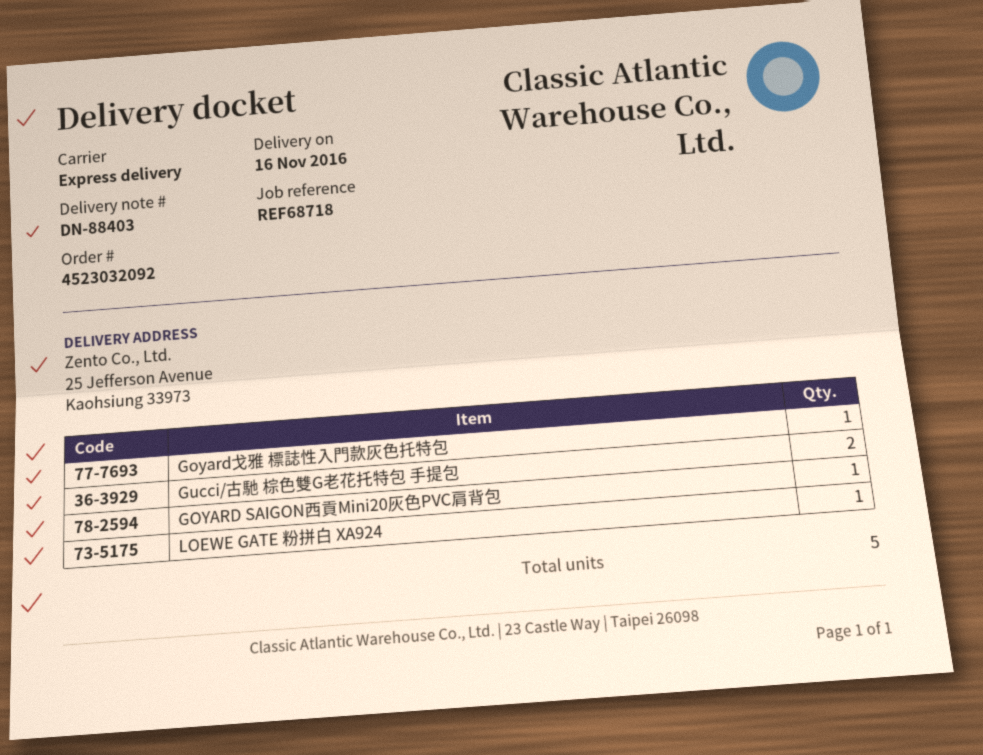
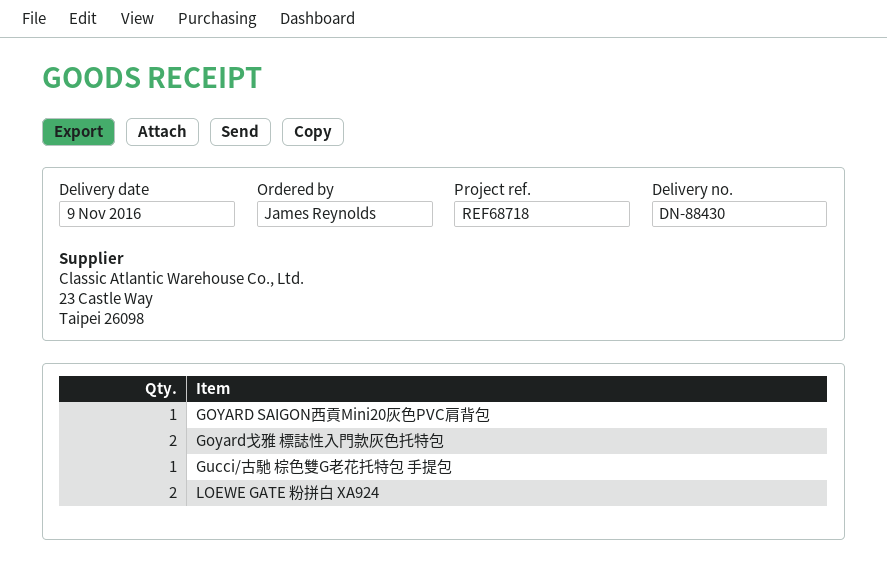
delivery note number: DN-88403 -> DN-88430
delivery date: 2016-11-16 -> 2016-11-09
Goyard戈雅 標誌性入門款灰色托特包: 1 -> 2
Gucci/古馳 棕色雙G老花托特包 手提包: 2 -> 1
LOEWE GATE 粉拼白 XA924: 1 -> 2

